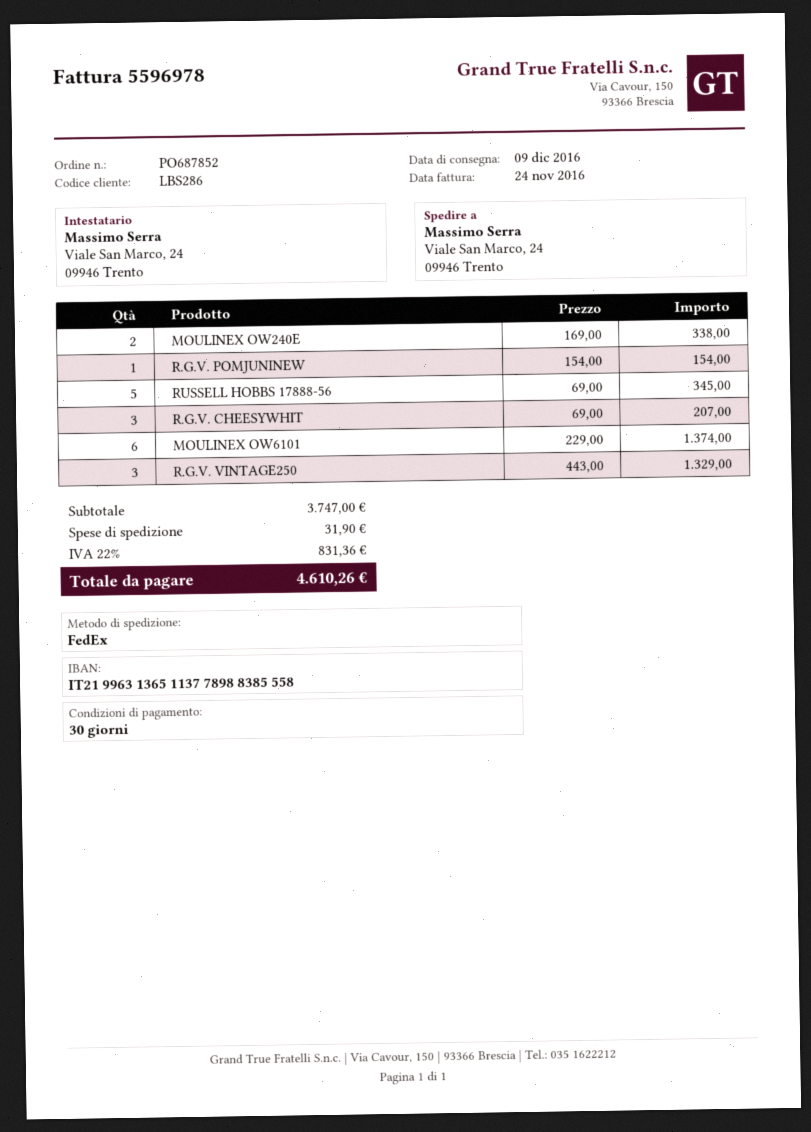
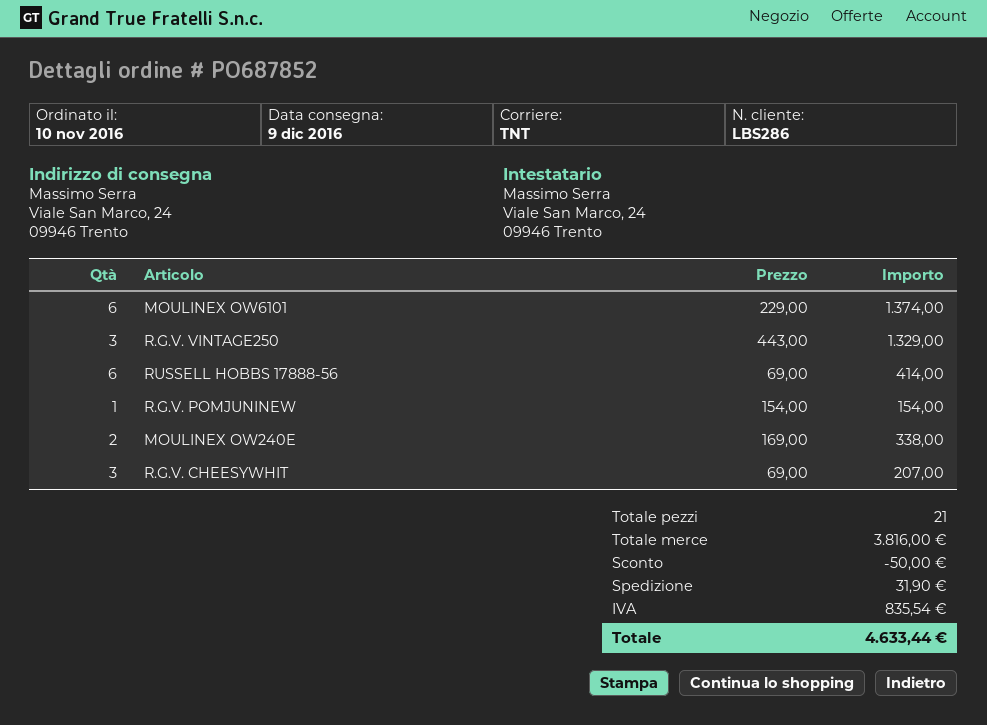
shipping method: FedEx -> TNT
RUSSELL HOBBS 17888-56: 5 x 69.00 = 345.00 -> 6 x 69.00 = 414.00
subtotal: 3747.00 -> 3816.00
discount: none -> 50.00
tax: 831.36 -> 835.54
total: 4610.26 -> 4633.44

